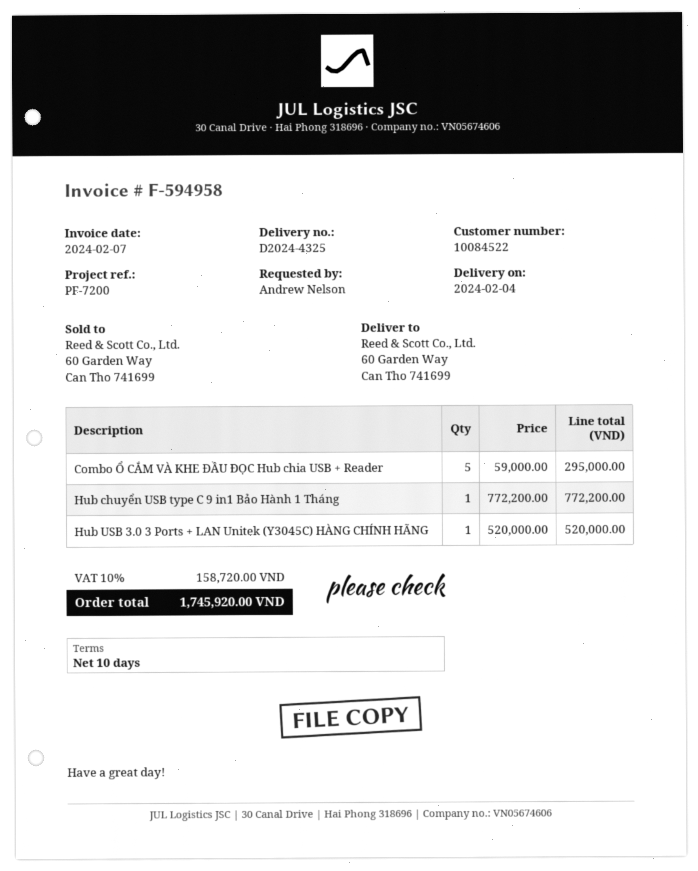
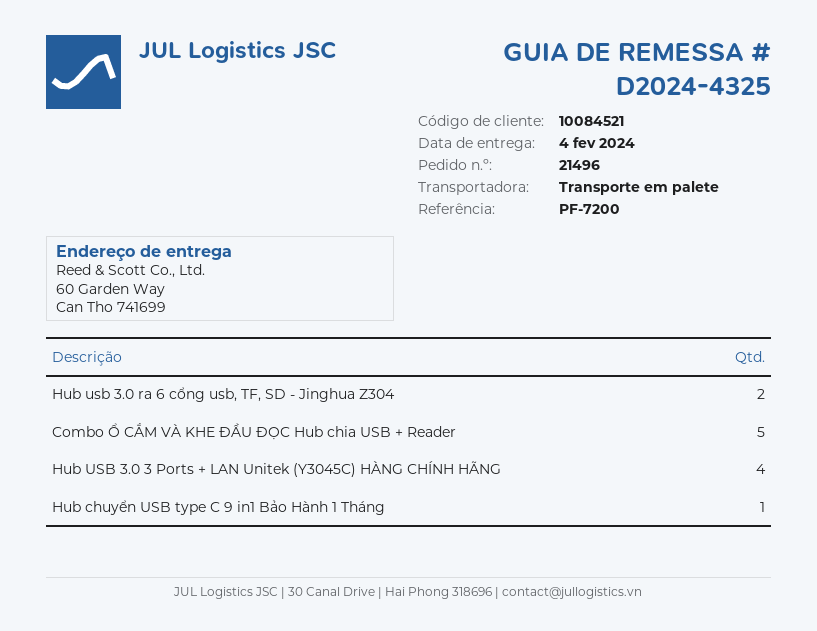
customer number: 10084522 -> 10084521
Hub USB 3.0 3 Ports + LAN Unitek (Y3045C) HÀNG CHÍNH HÃNG: 1 -> 4
Hub usb 3.0 ra 6 cổng usb, TF, SD - Jinghua Z304: none -> 2

